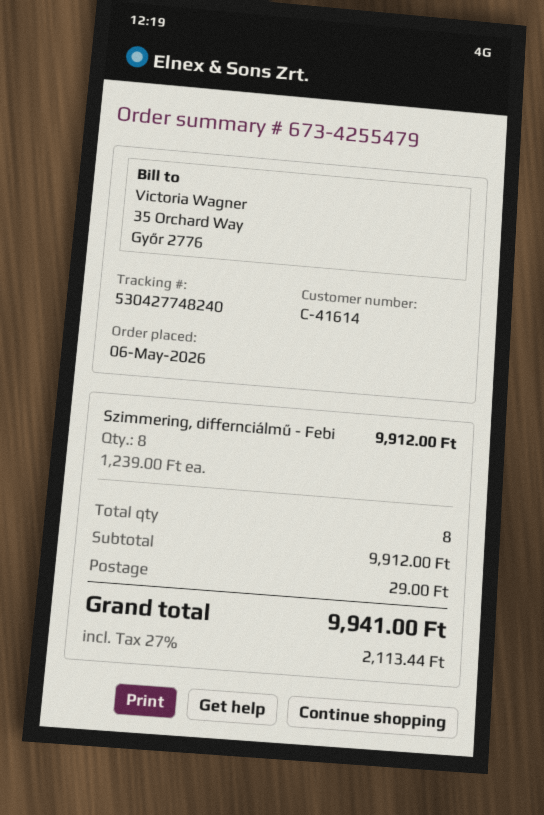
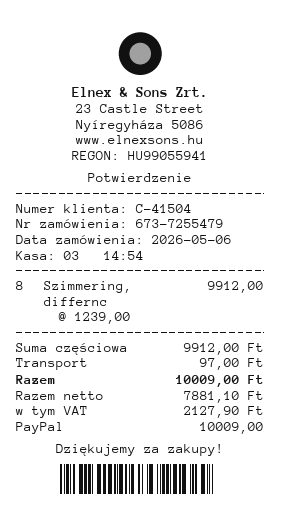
order number: 673-4255479 -> 673-7255479
customer number: C-41614 -> C-41504
shipping: 29.00 -> 97.00
tax: 2113.44 -> 2127.90
total: 9941.00 -> 10009.00

